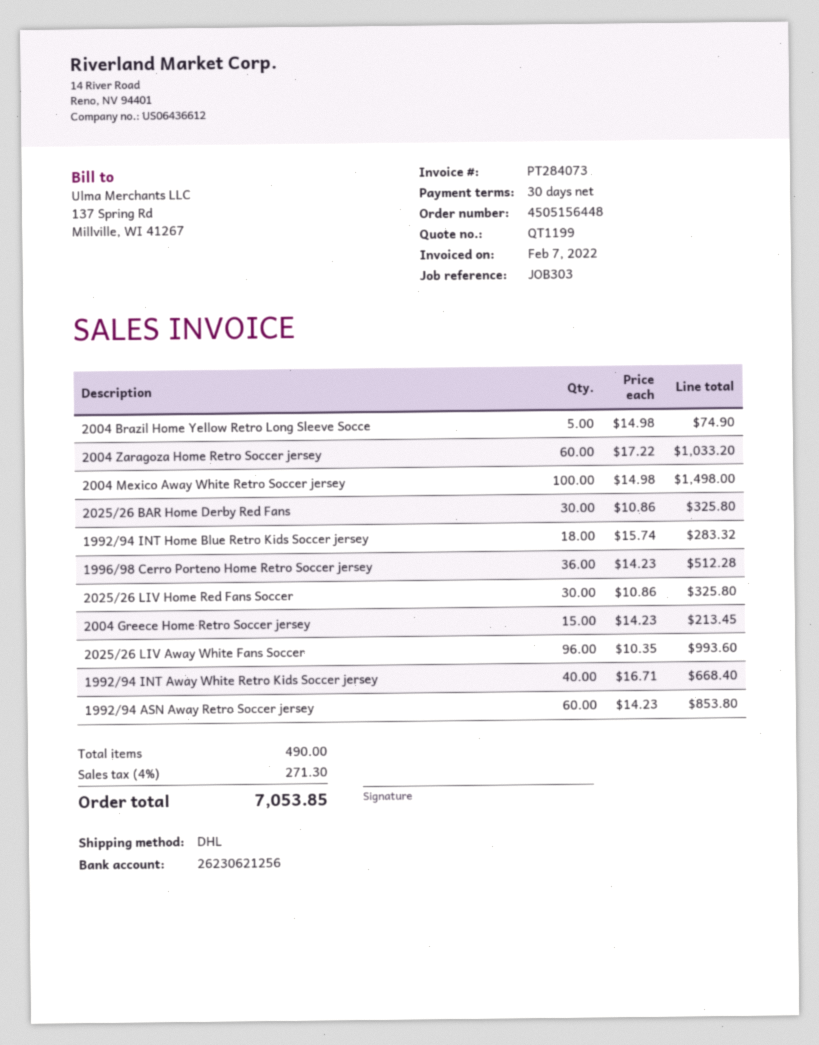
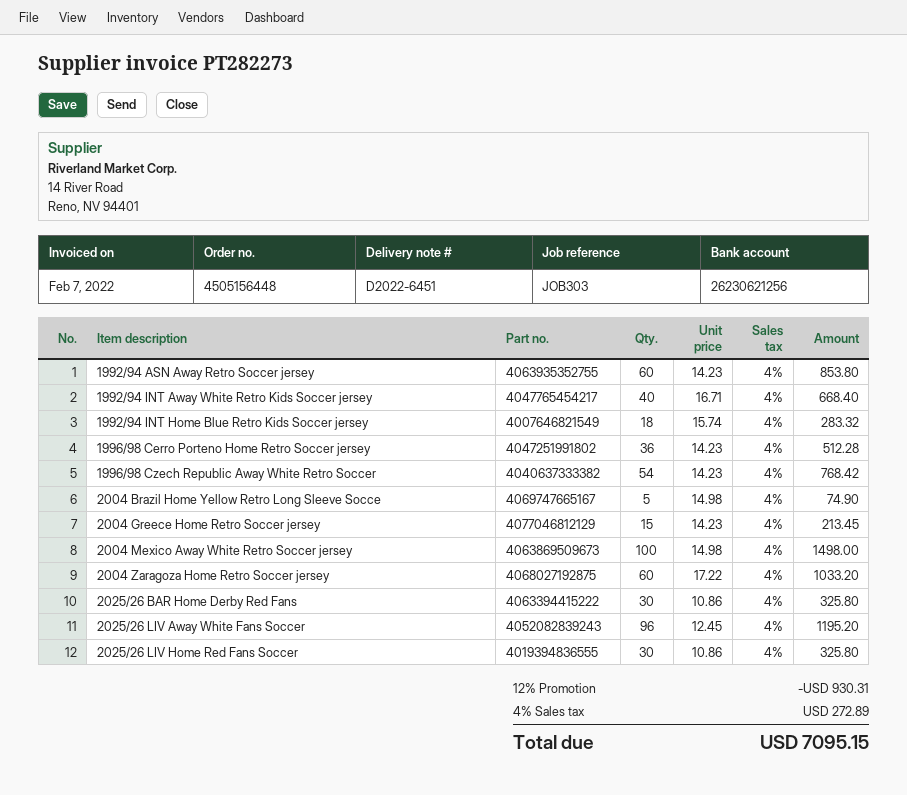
invoice number: PT284073 -> PT282273
2025/26 LIV Away White Fans Soccer: 96 x 10.35 = 993.60 -> 96 x 12.45 = 1195.20
1996/98 Czech Republic Away White Retro Soccer: none -> 54 x 14.23 = 768.42
discount: none -> 12% = 930.31
tax: 4% = 271.30 -> 4% = 272.89
total: 7053.85 -> 7095.15

